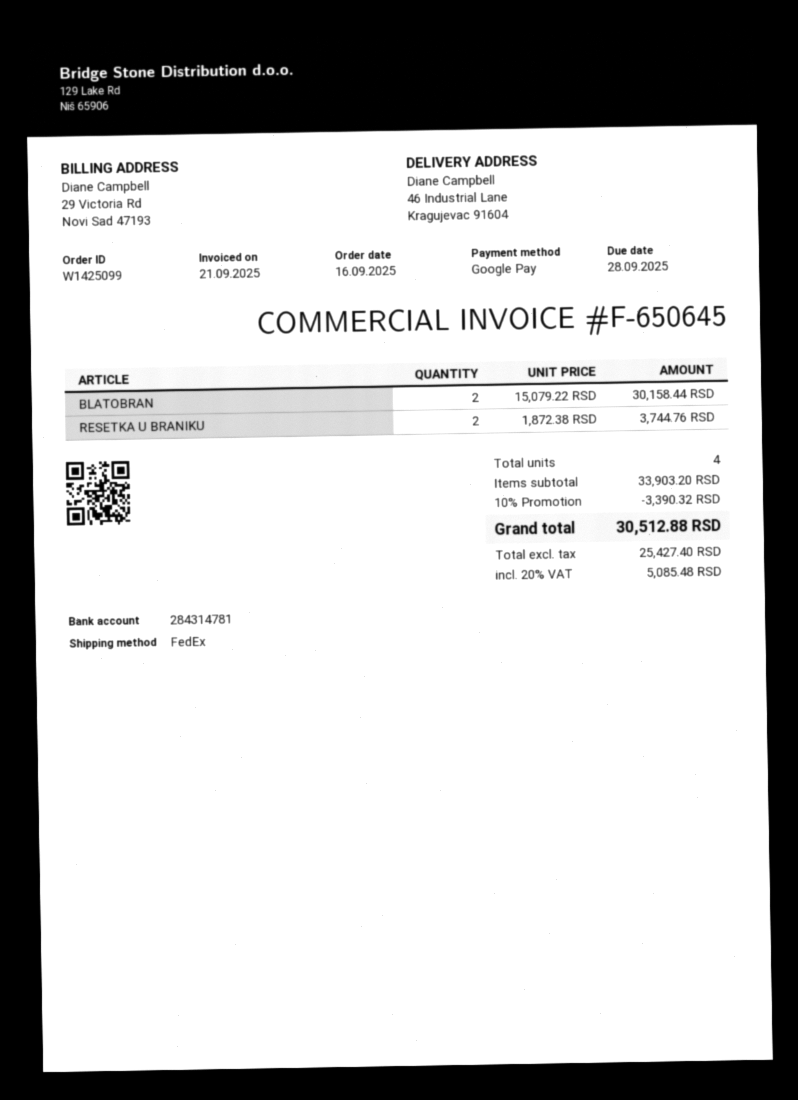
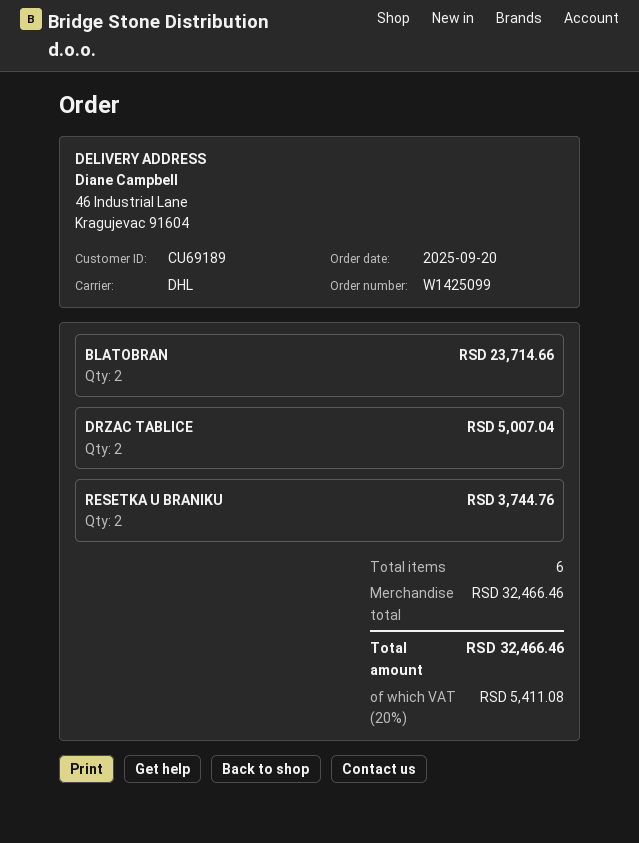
order date: 2025-09-16 -> 2025-09-20
shipping method: FedEx -> DHL
BLATOBRAN: 2 for 30158.44 -> 2 for 23714.66
DRZAC TABLICE: none -> 2 for 5007.04
total quantity: 4 -> 6
subtotal: 33903.20 -> 32466.46
discount: 10% = 3390.32 -> none
tax: 20% = 5085.48 -> 20% = 5411.08
total: 30512.88 -> 32466.46

